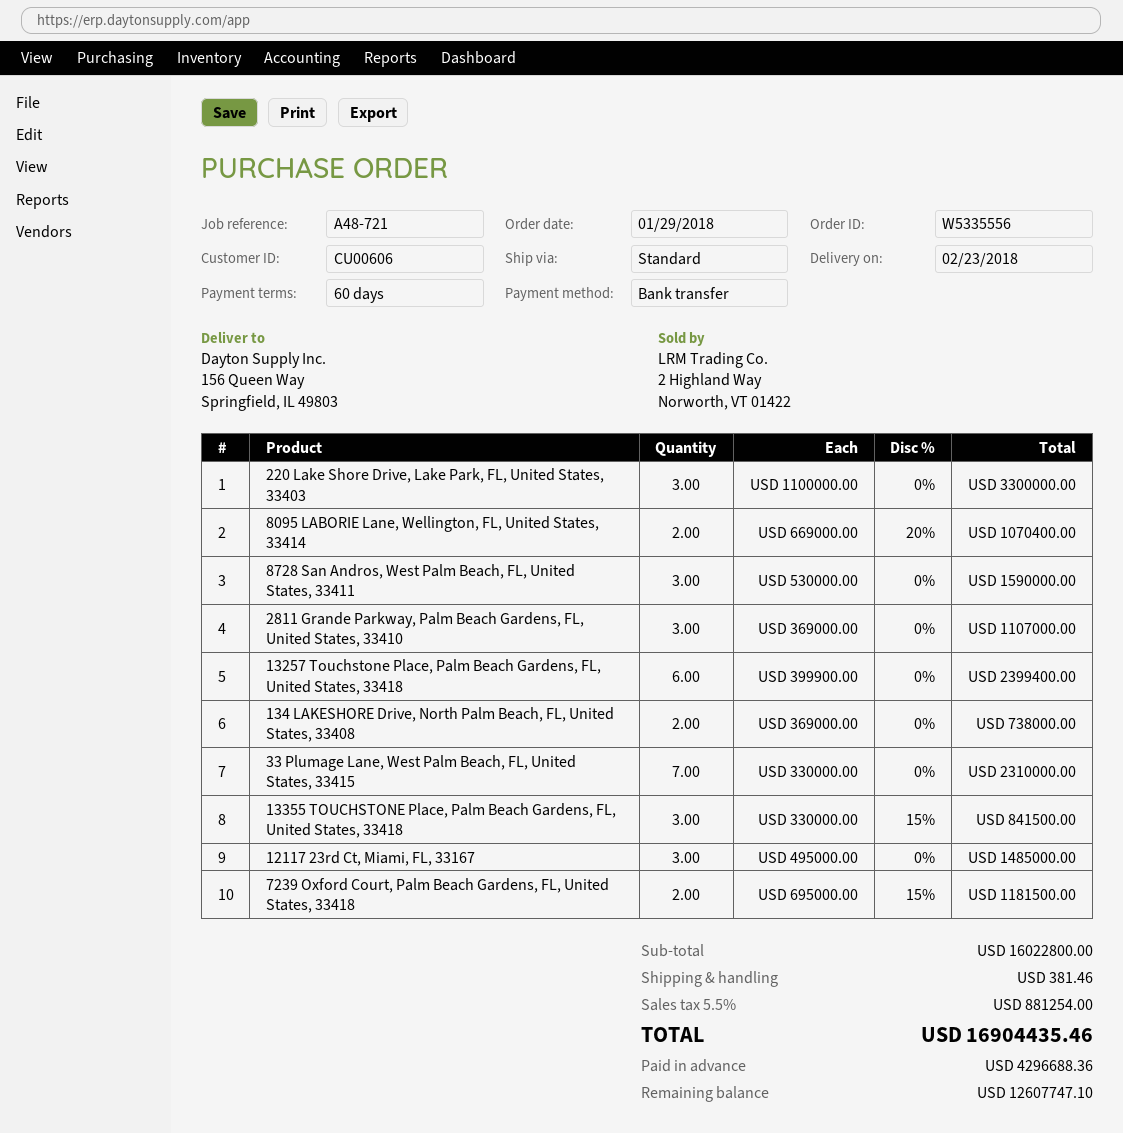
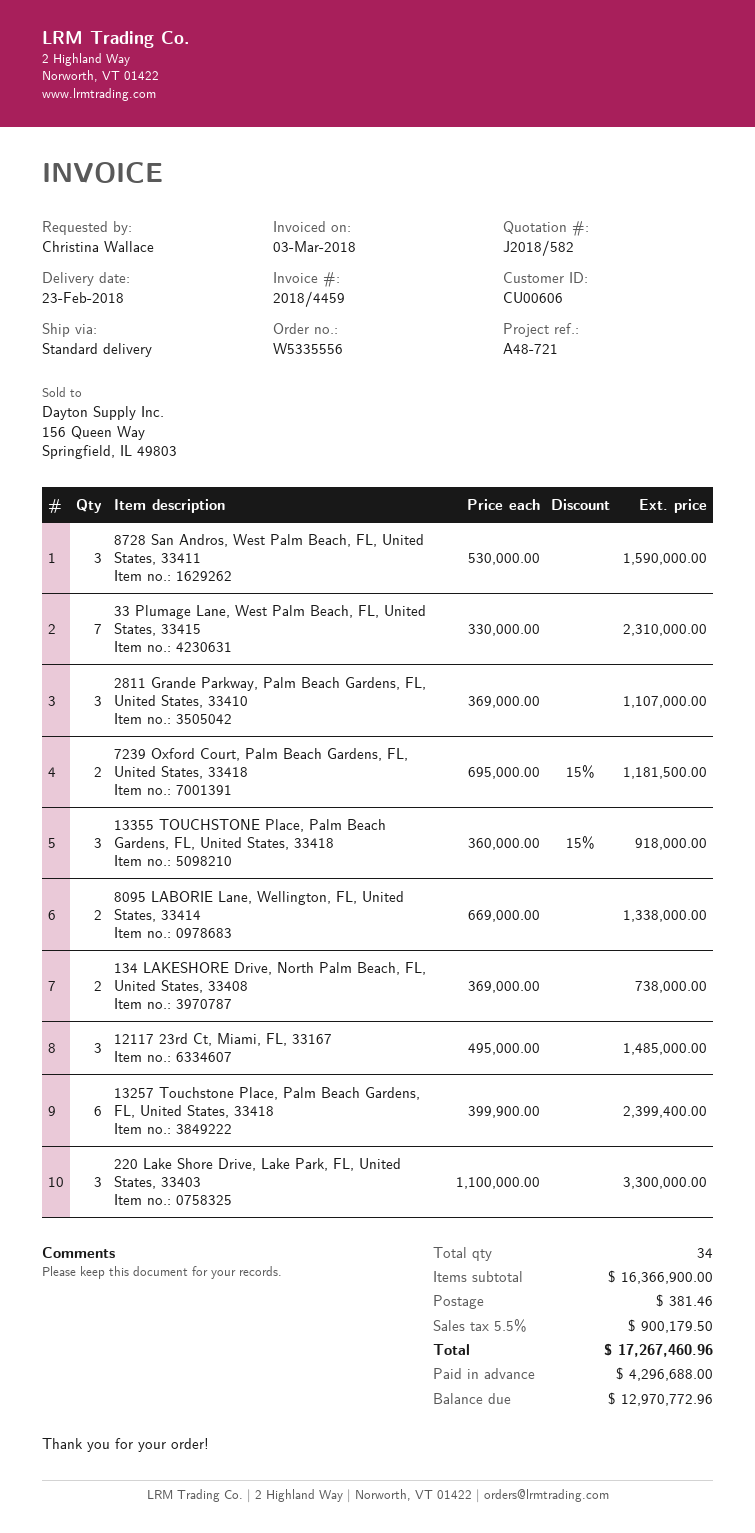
8095 LABORIE Lane, Wellington, FL, United States, 33414: 2 x 669000.00 - 20% = 1070400.00 -> 2 x 669000.00 = 1338000.00
13355 TOUCHSTONE Place, Palm Beach Gardens, FL, United States, 33418: 3 x 330000.00 - 15% = 841500.00 -> 3 x 360000.00 - 15% = 918000.00
subtotal: 16022800.00 -> 16366900.00
tax: 5.5% = 881254.00 -> 5.5% = 900179.50
total: 16904435.46 -> 17267460.96
deposit: 4296688.36 -> 4296688.00
balance: 12607747.10 -> 12970772.96

